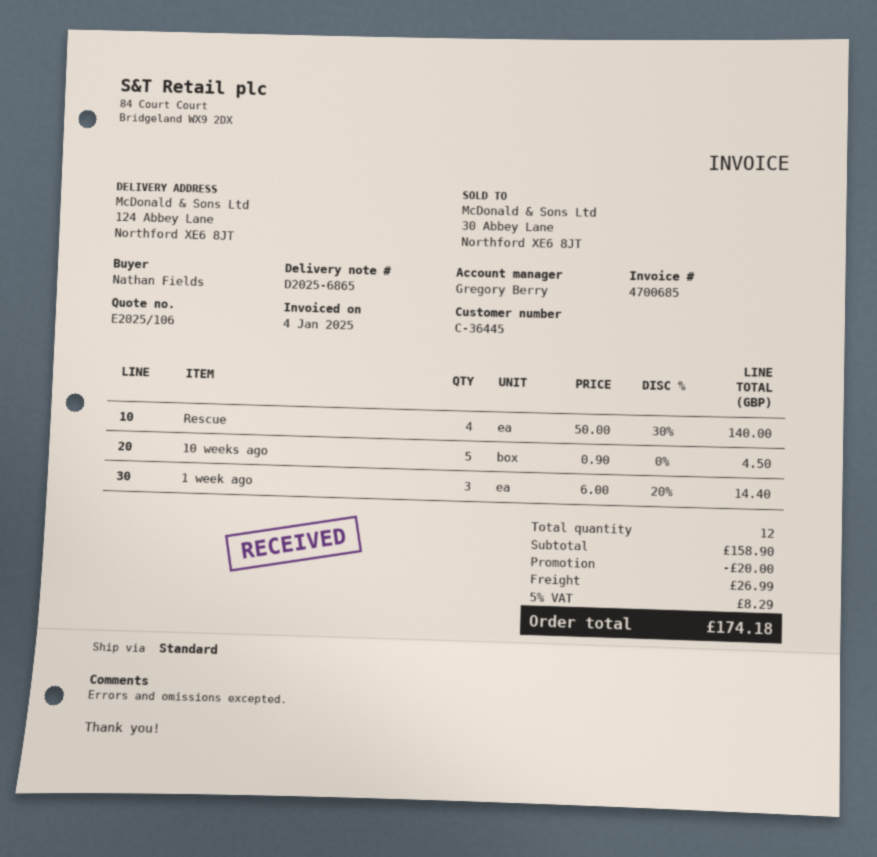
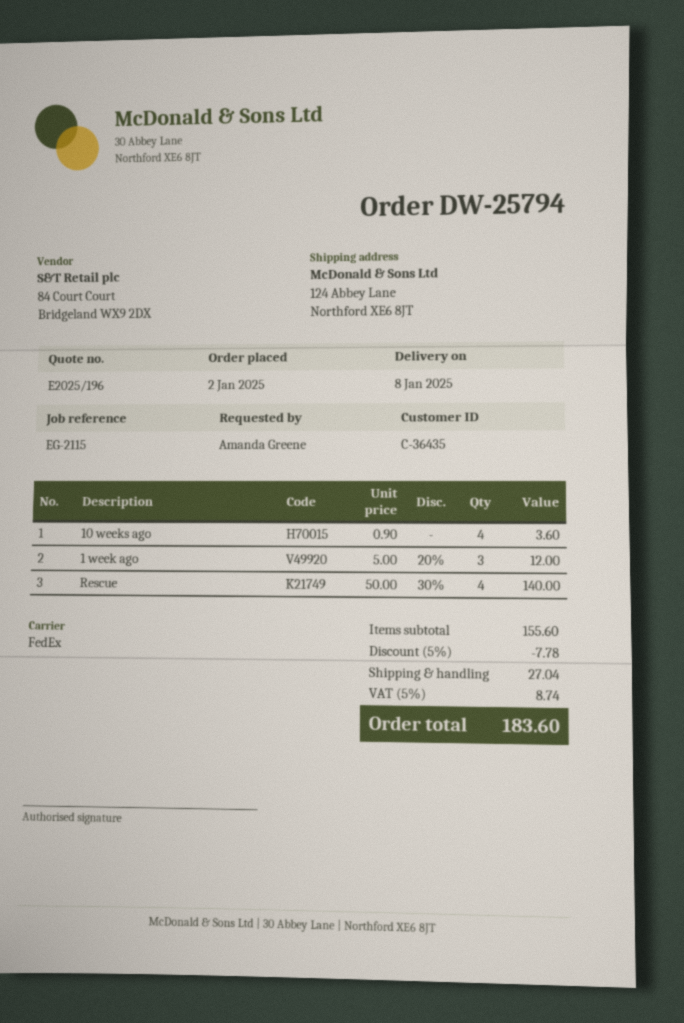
quote number: E2025/106 -> E2025/196
customer number: C-36445 -> C-36435
ordered by: Nathan Fields -> Amanda Greene
shipping method: standard -> FedEx
10 weeks ago: 5 x 0.90 = 4.50 -> 4 x 0.90 = 3.60
1 week ago: 3 x 6.00 - 20% = 14.40 -> 3 x 5.00 - 20% = 12.00
subtotal: 158.90 -> 155.60
discount: 20.00 -> 7.78
shipping: 26.99 -> 27.04
tax: 5% = 8.29 -> 5% = 8.74
total: 174.18 -> 183.60

